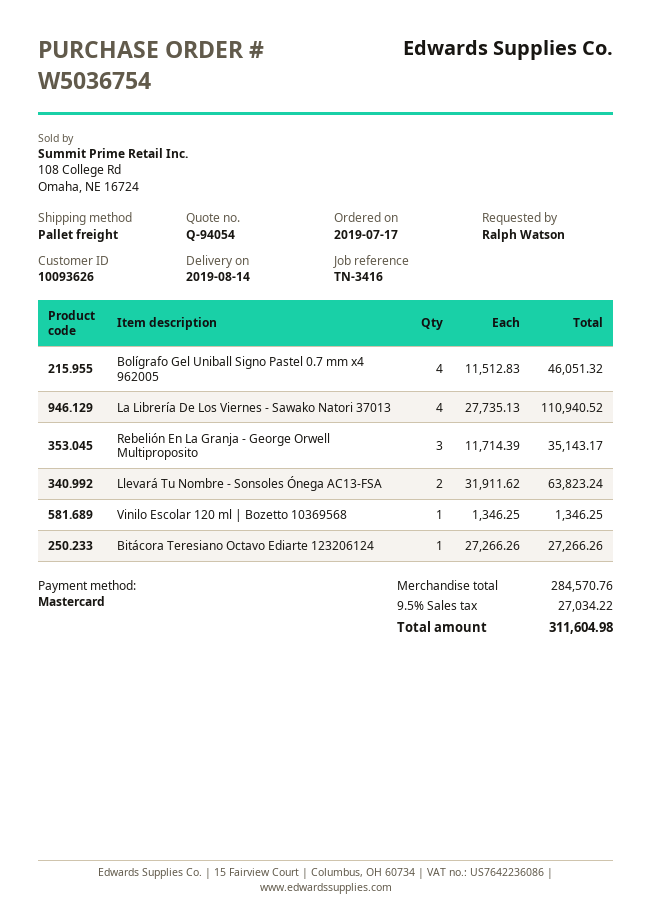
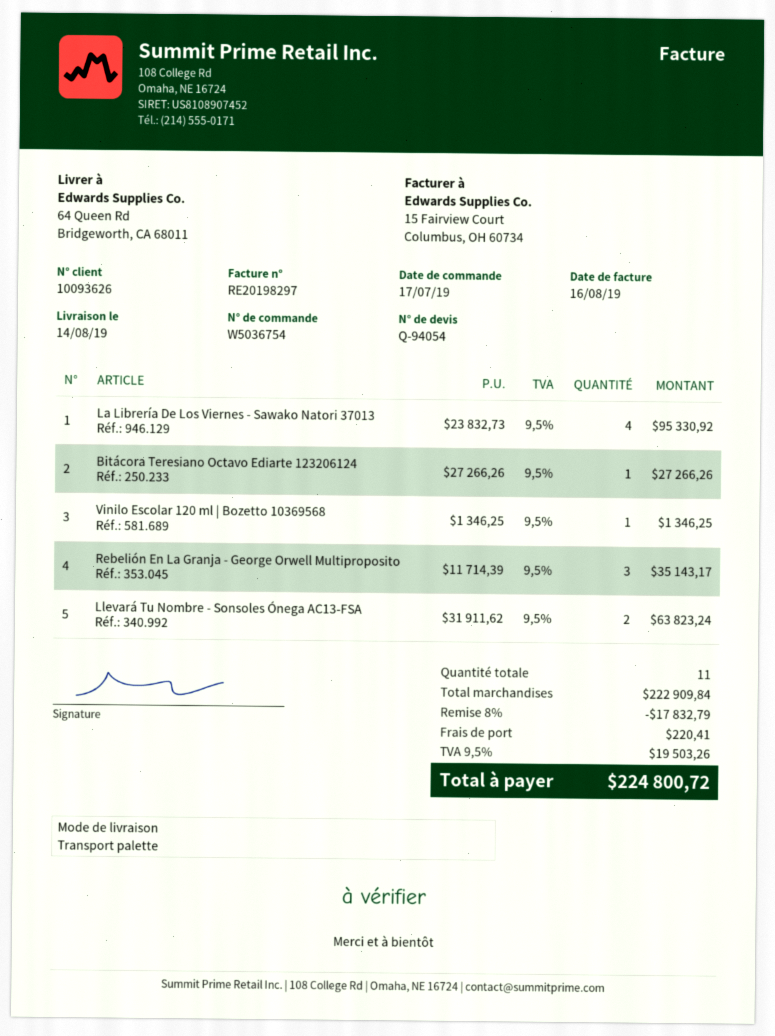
Bolígrafo Gel Uniball Signo Pastel 0.7 mm x4 962005: 4 x 11512.83 = 46051.32 -> none
La Librería De Los Viernes - Sawako Natori 37013: 4 x 27735.13 = 110940.52 -> 4 x 23832.73 = 95330.92
subtotal: 284570.76 -> 222909.84
discount: none -> 8% = 17832.79
shipping: none -> 220.41
tax: 9.5% = 27034.22 -> 9.5% = 19503.26
total: 311604.98 -> 224800.72

